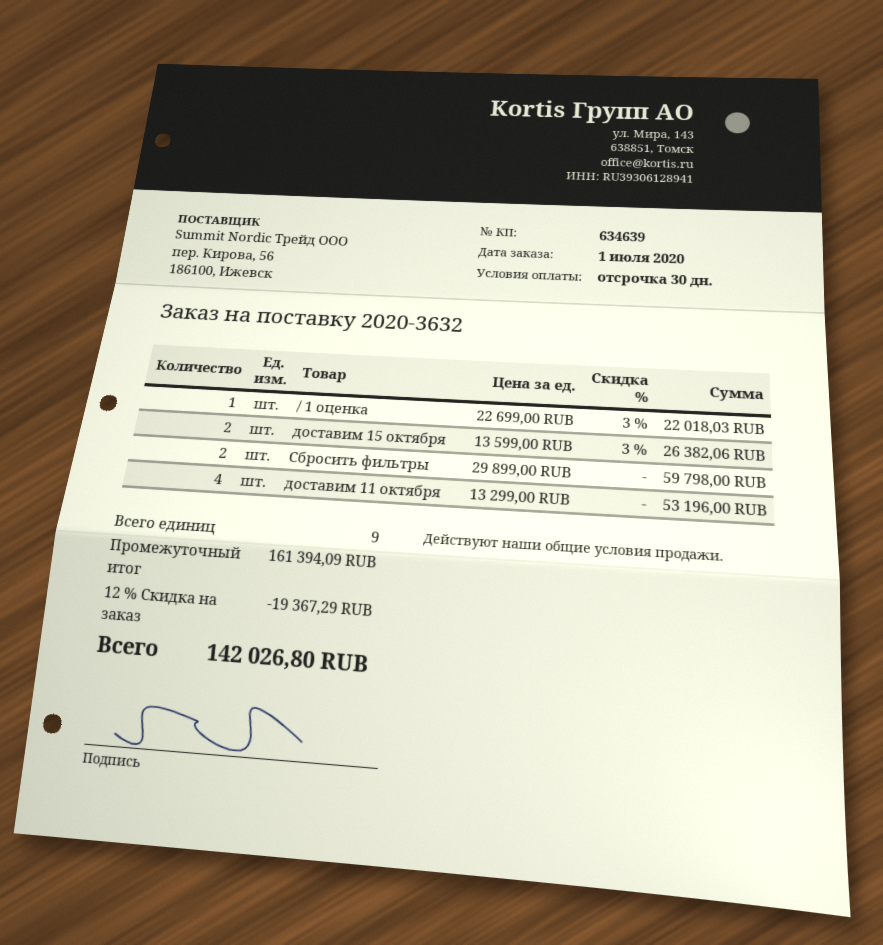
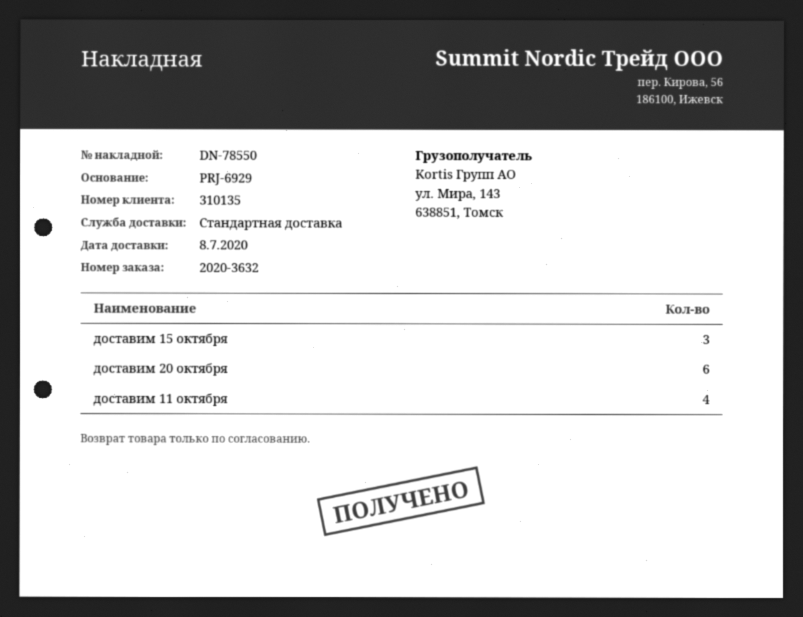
/ 1 оценка: 1 -> none
доставим 15 октября: 2 -> 3
Сбросить фильтры: 2 -> none
доставим 20 октября: none -> 6

